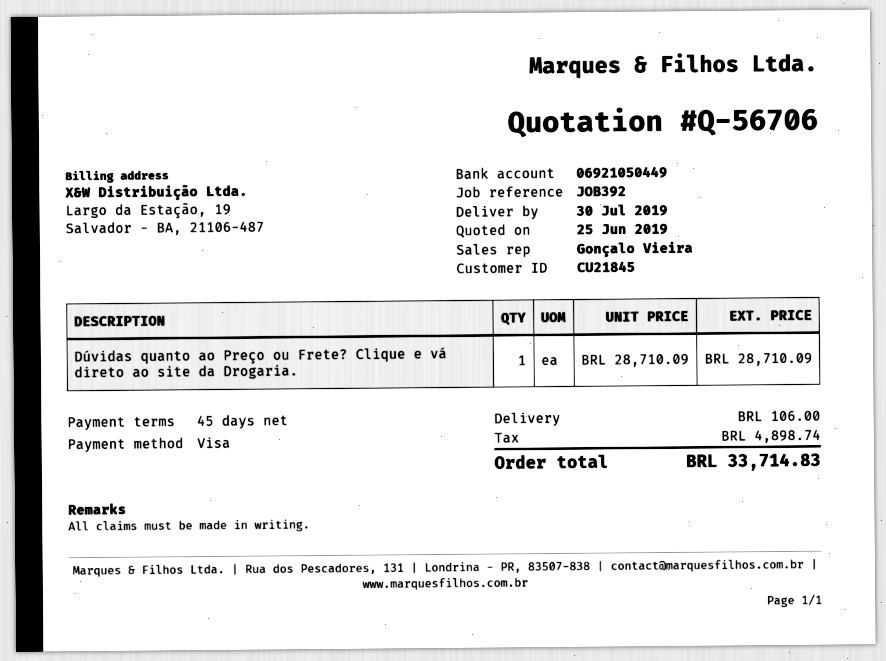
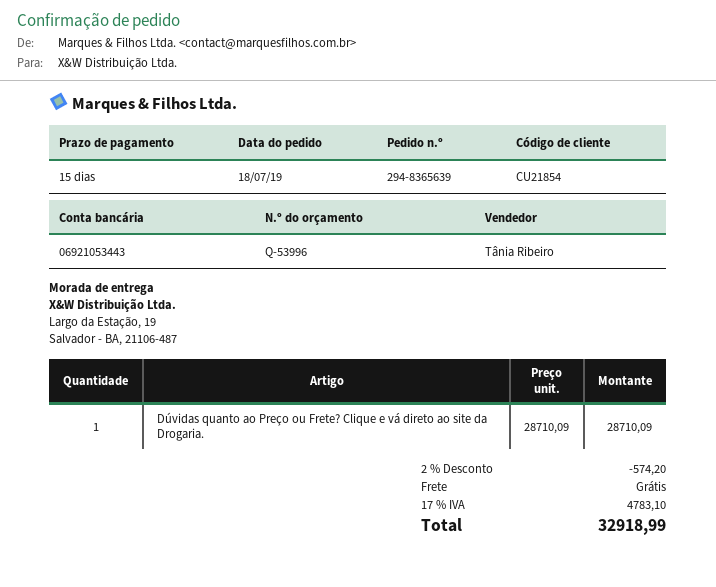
quote number: Q-56706 -> Q-53996
payment terms: 45 days -> 15 days
customer number: CU21845 -> CU21854
sales rep: Gonçalo Vieira -> Tânia Ribeiro
bank account: 06921050449 -> 06921053443
discount: none -> 2% = 574.20
shipping: 106.00 -> 0.00
tax: 4898.74 -> 4783.10
total: 33714.83 -> 32918.99

